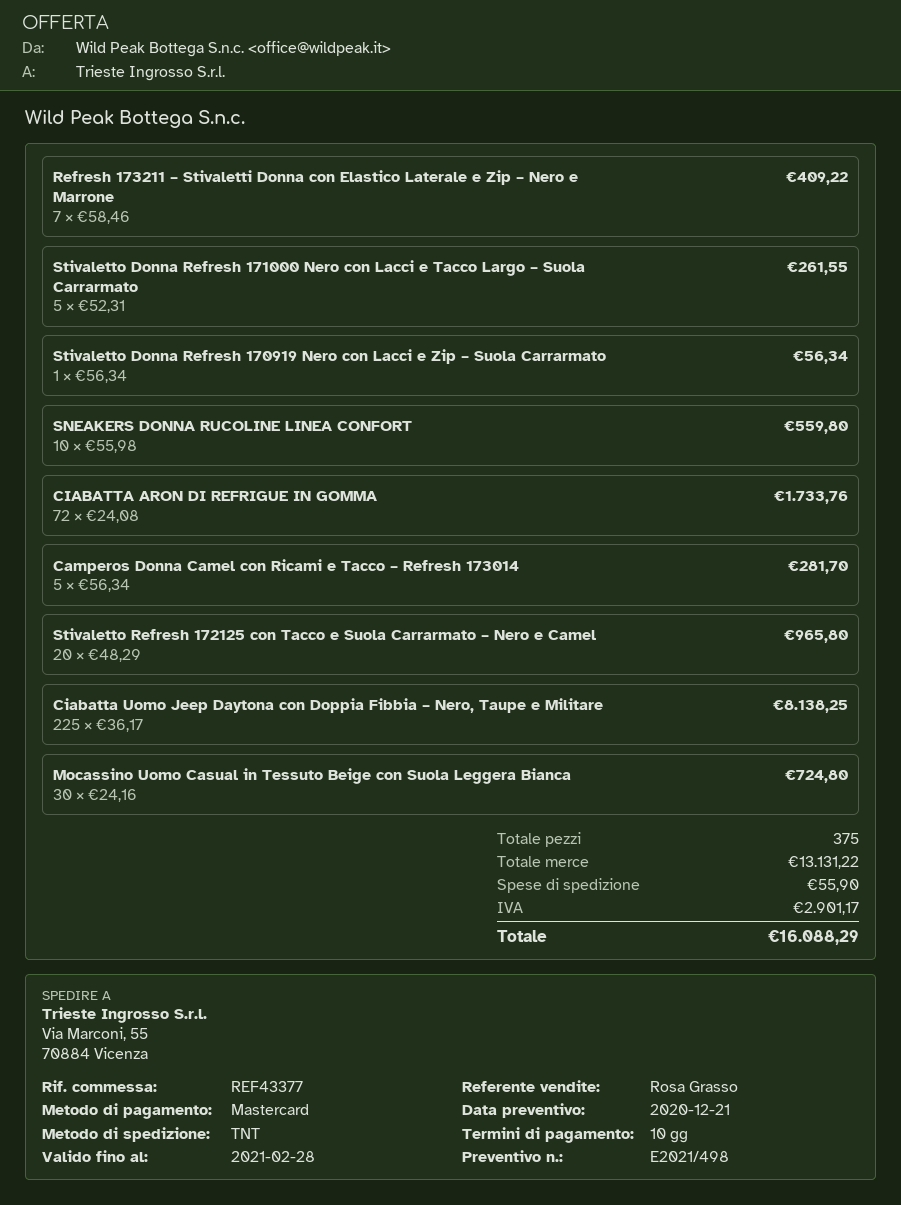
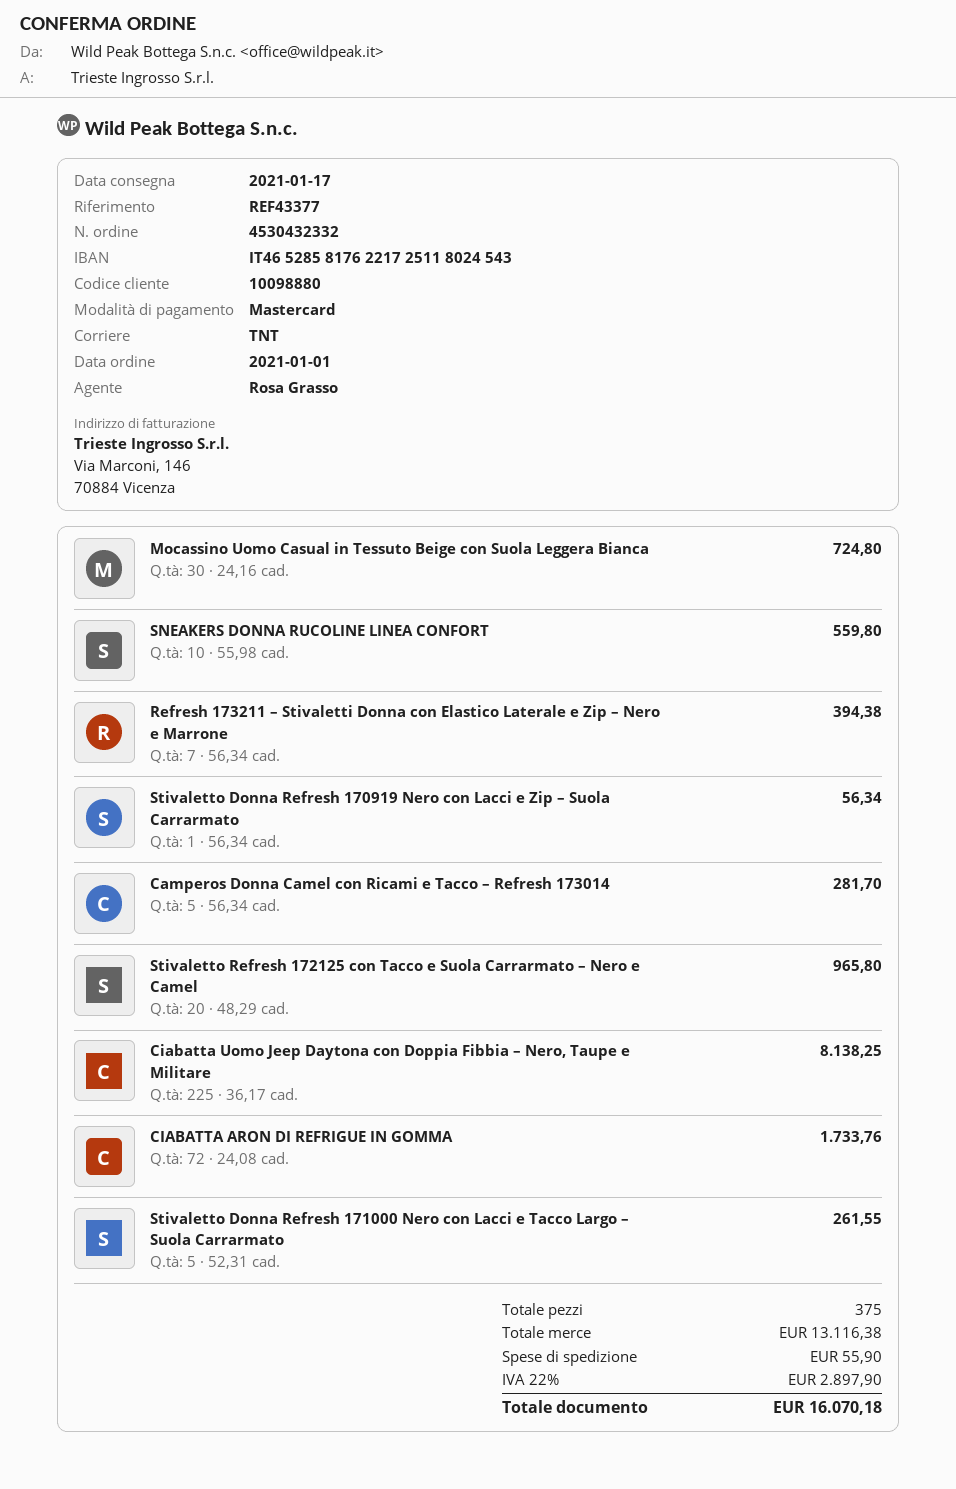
Refresh 173211 – Stivaletti Donna con Elastico Laterale e Zip – Nero e Marrone: 7 x 58.46 = 409.22 -> 7 x 56.34 = 394.38
subtotal: 13131.22 -> 13116.38
tax: 2901.17 -> 2897.90
total: 16088.29 -> 16070.18

